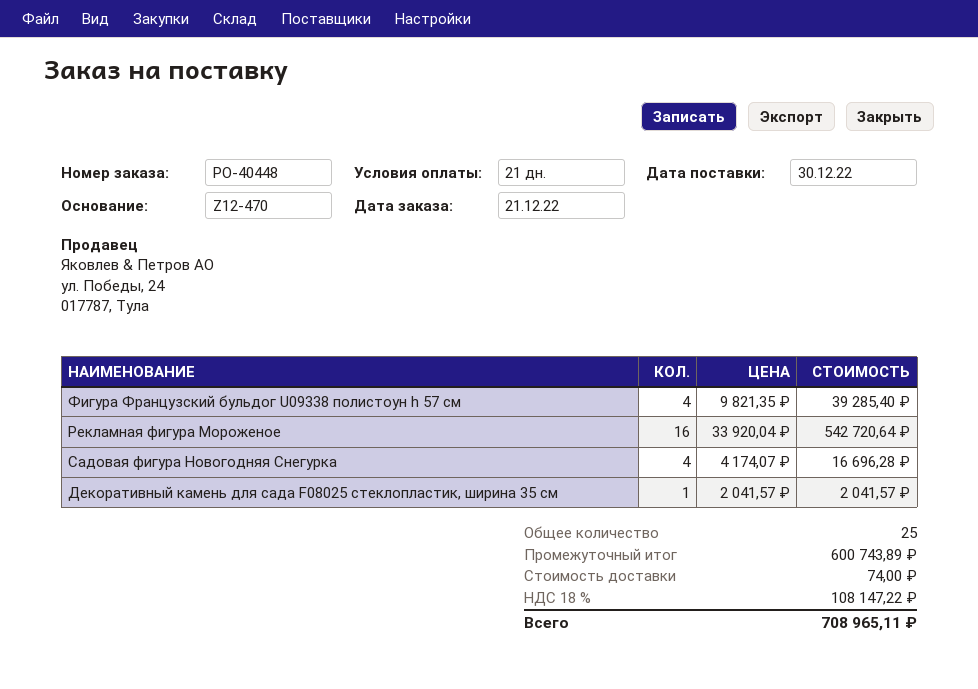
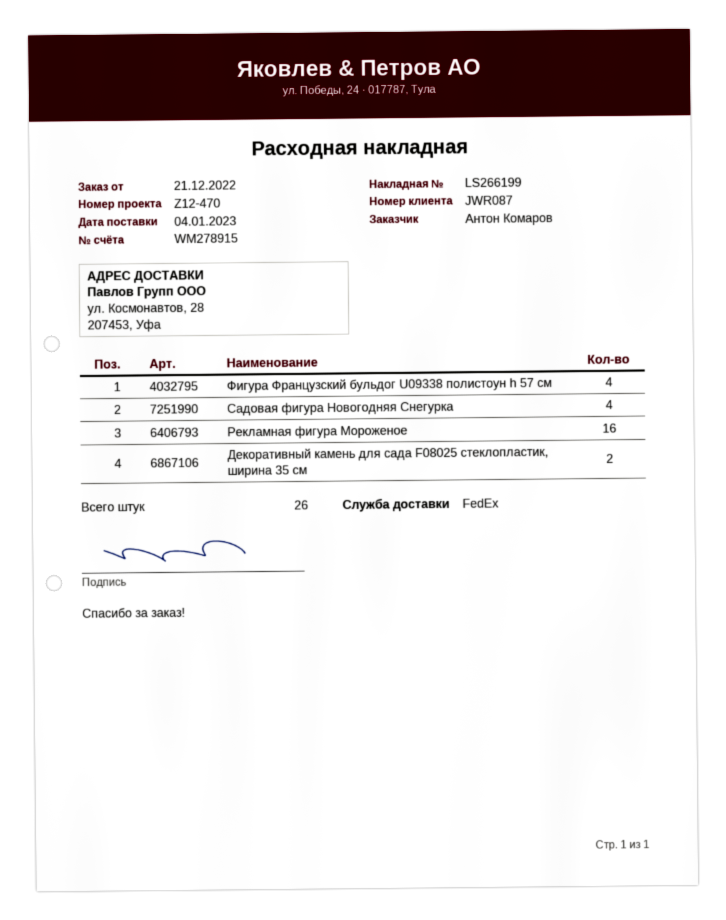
delivery date: 2022-12-30 -> 2023-01-04
Декоративный камень для сада F08025 стеклопластик, ширина 35 см: 1 -> 2
total quantity: 25 -> 26

